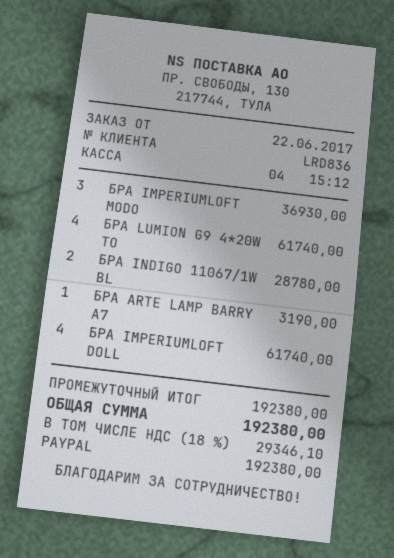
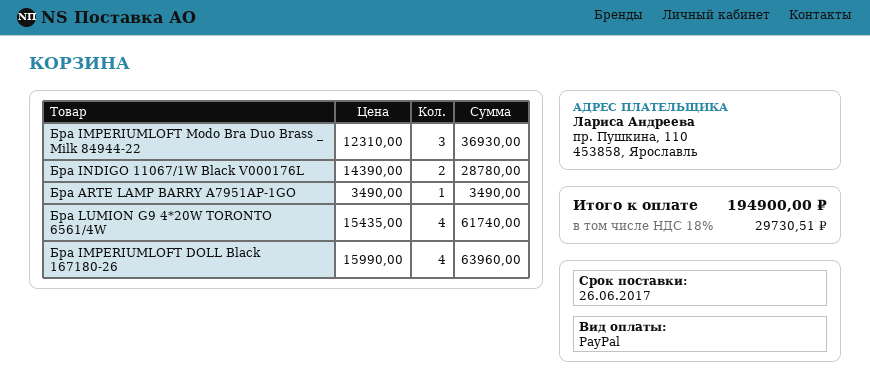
БРА ARTE LAMP BARRY A7: 1 for 3190.00 -> 1 for 3490.00
БРА IMPERIUMLOFT DOLL: 4 for 61740.00 -> 4 for 63960.00
tax: 18% = 29346.10 -> 18% = 29730.51
total: 192380.00 -> 194900.00

